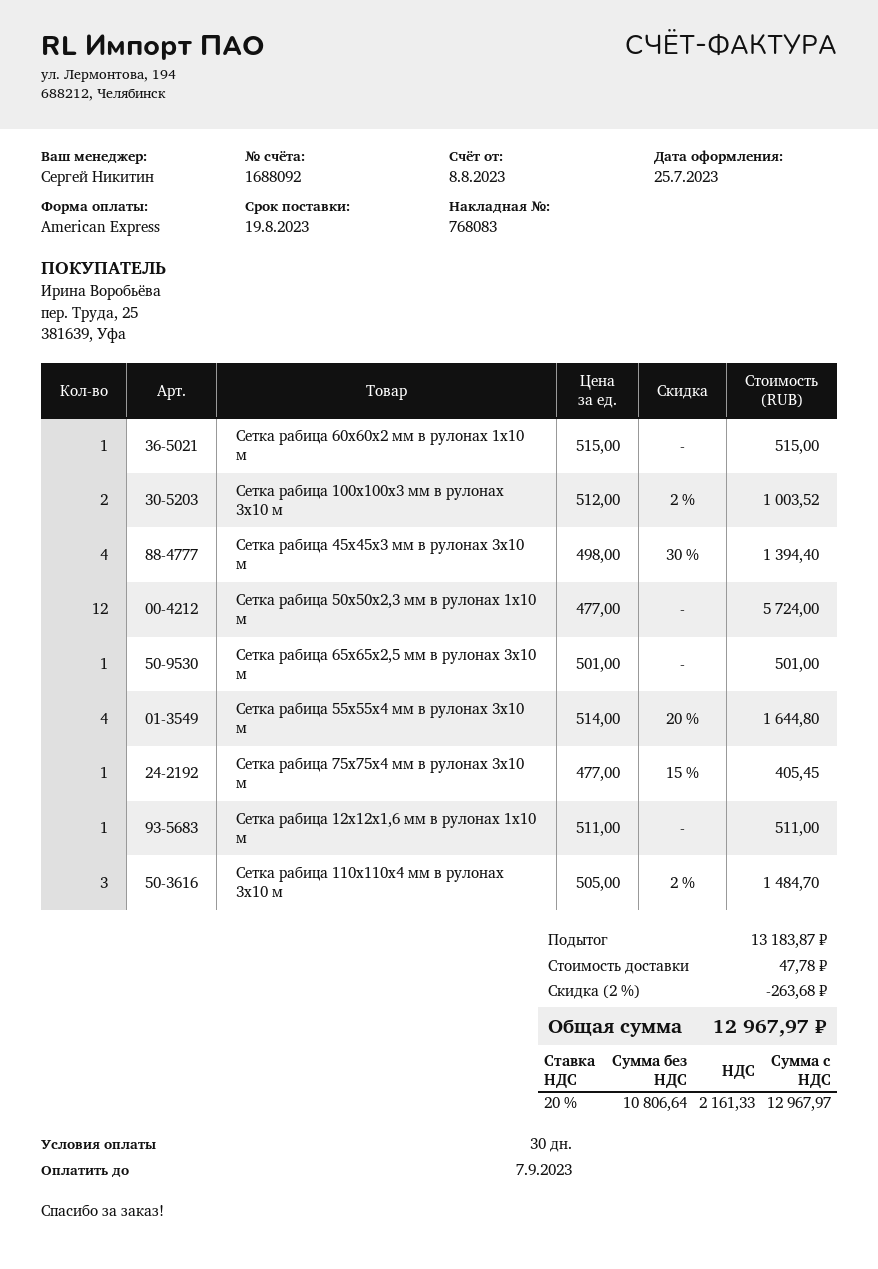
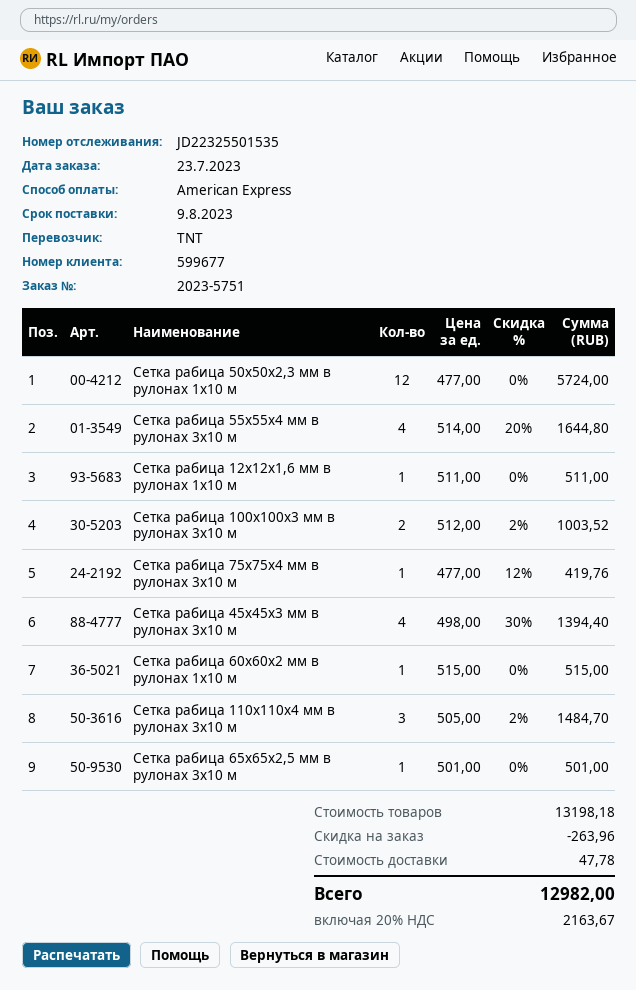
order date: 2023-07-25 -> 2023-07-23
delivery date: 2023-08-19 -> 2023-08-09
Сетка рабица 75х75х4 мм в рулонах 3х10 м: 1 x 477.00 - 15% = 405.45 -> 1 x 477.00 - 12% = 419.76
subtotal: 13183.87 -> 13198.18
discount: 263.68 -> 263.96
tax: 20% = 2161.33 -> 20% = 2163.67
total: 12967.97 -> 12982.00

